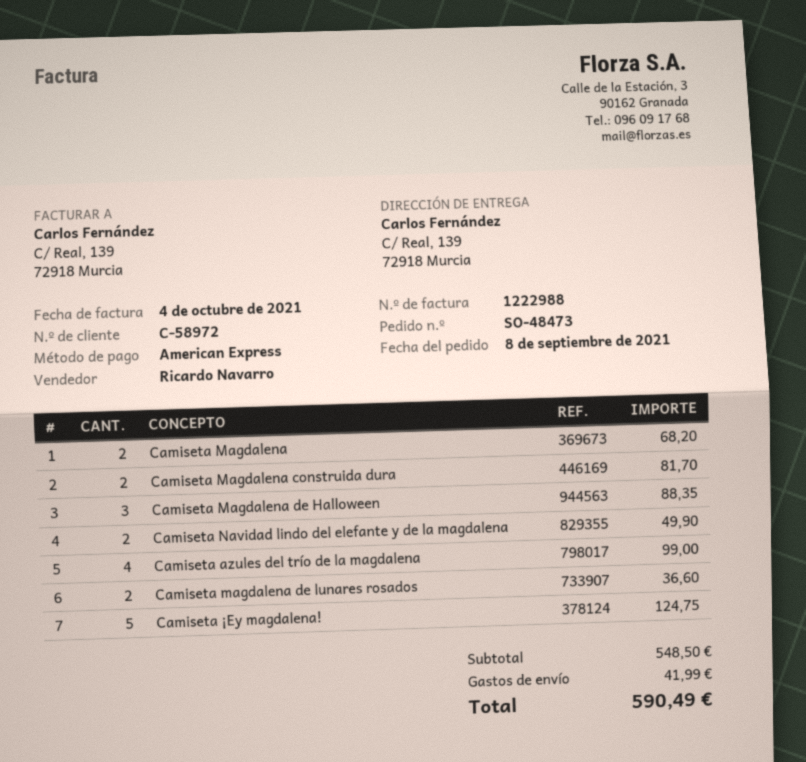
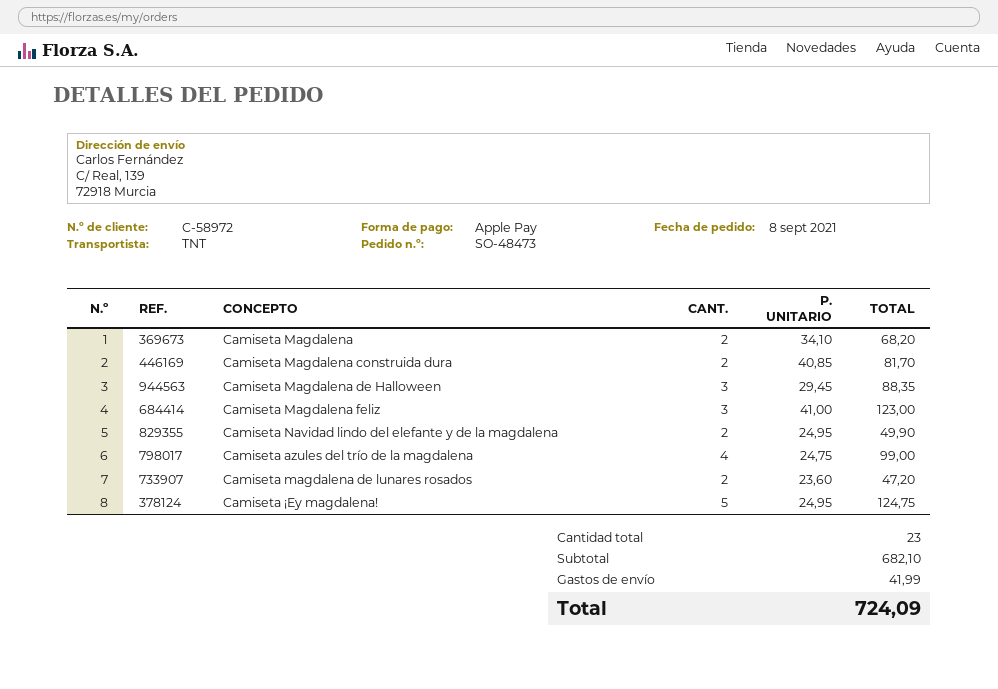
payment method: American Express -> Apple Pay
Camiseta magdalena de lunares rosados: 2 for 36.60 -> 2 for 47.20
Camiseta Magdalena feliz: none -> 3 for 123.00
subtotal: 548.50 -> 682.10
total: 590.49 -> 724.09

